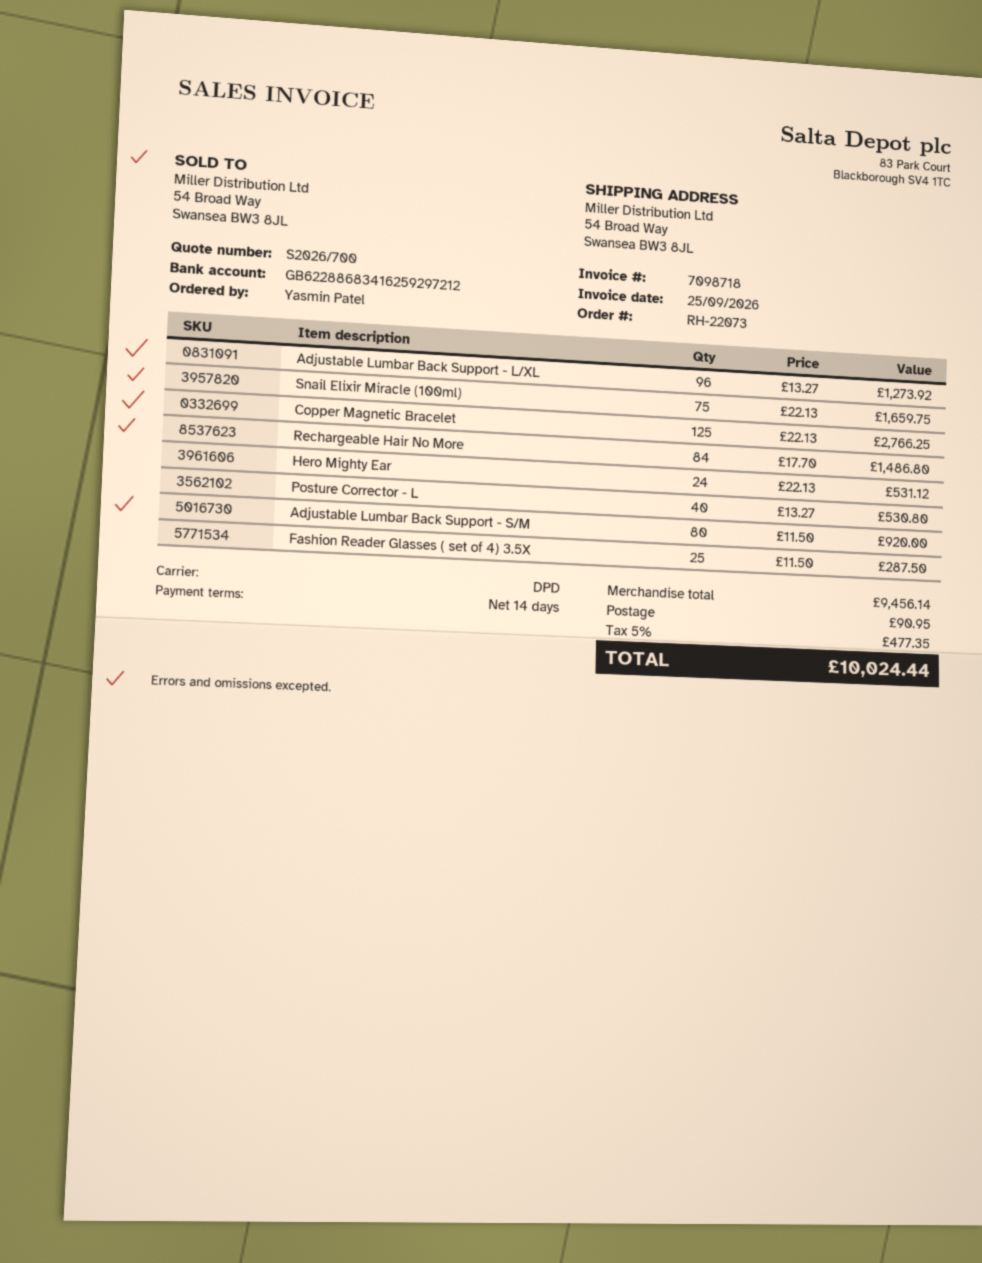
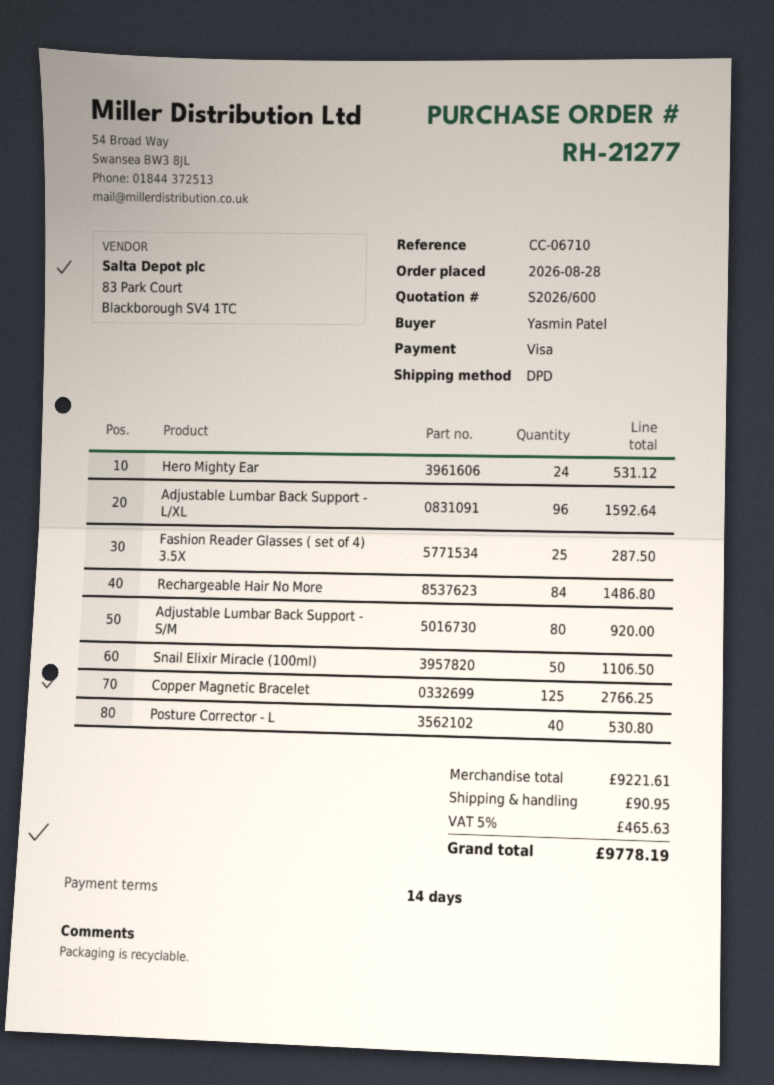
quote number: S2026/700 -> S2026/600
order number: RH-22073 -> RH-21277
Adjustable Lumbar Back Support - L/XL: 96 for 1273.92 -> 96 for 1592.64
Snail Elixir Miracle (100ml): 75 for 1659.75 -> 50 for 1106.50
subtotal: 9456.14 -> 9221.61
tax: 5% = 477.35 -> 5% = 465.63
total: 10024.44 -> 9778.19

